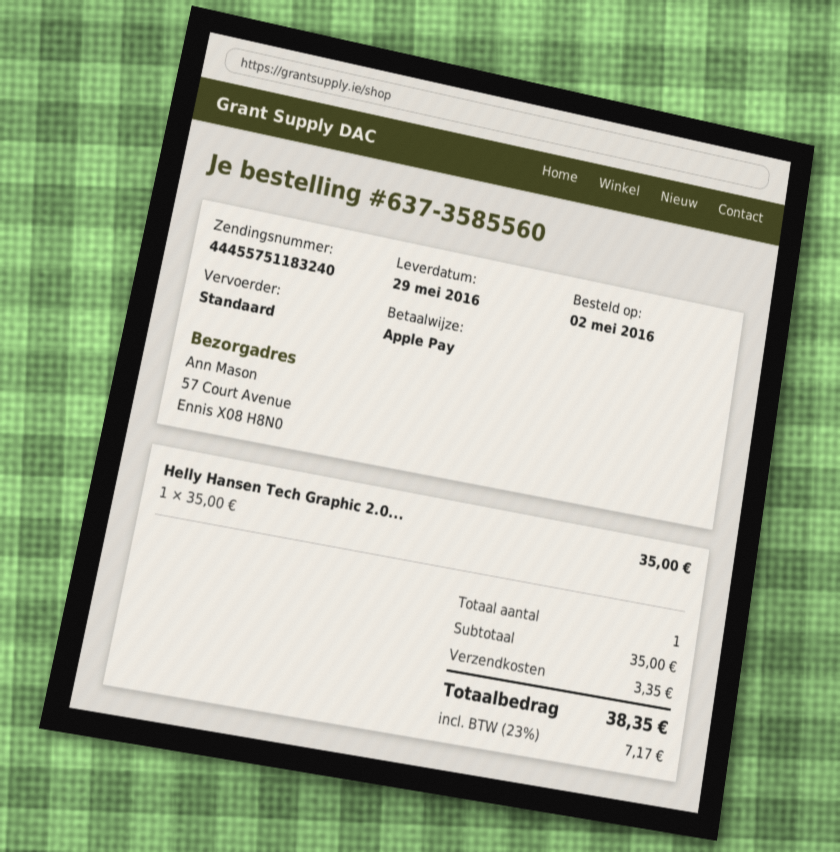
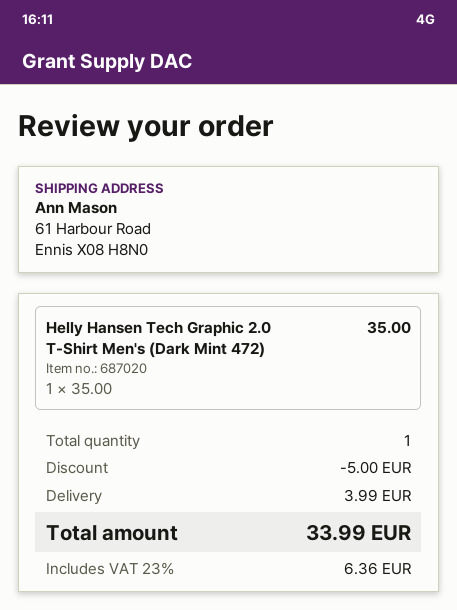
ship to: 57 Court Avenue, Ennis X08 H8N0 -> 61 Harbour Road, Ennis X08 H8N0
discount: none -> 5.00
shipping: 3.35 -> 3.99
tax: 23% = 7.17 -> 23% = 6.36
total: 38.35 -> 33.99

